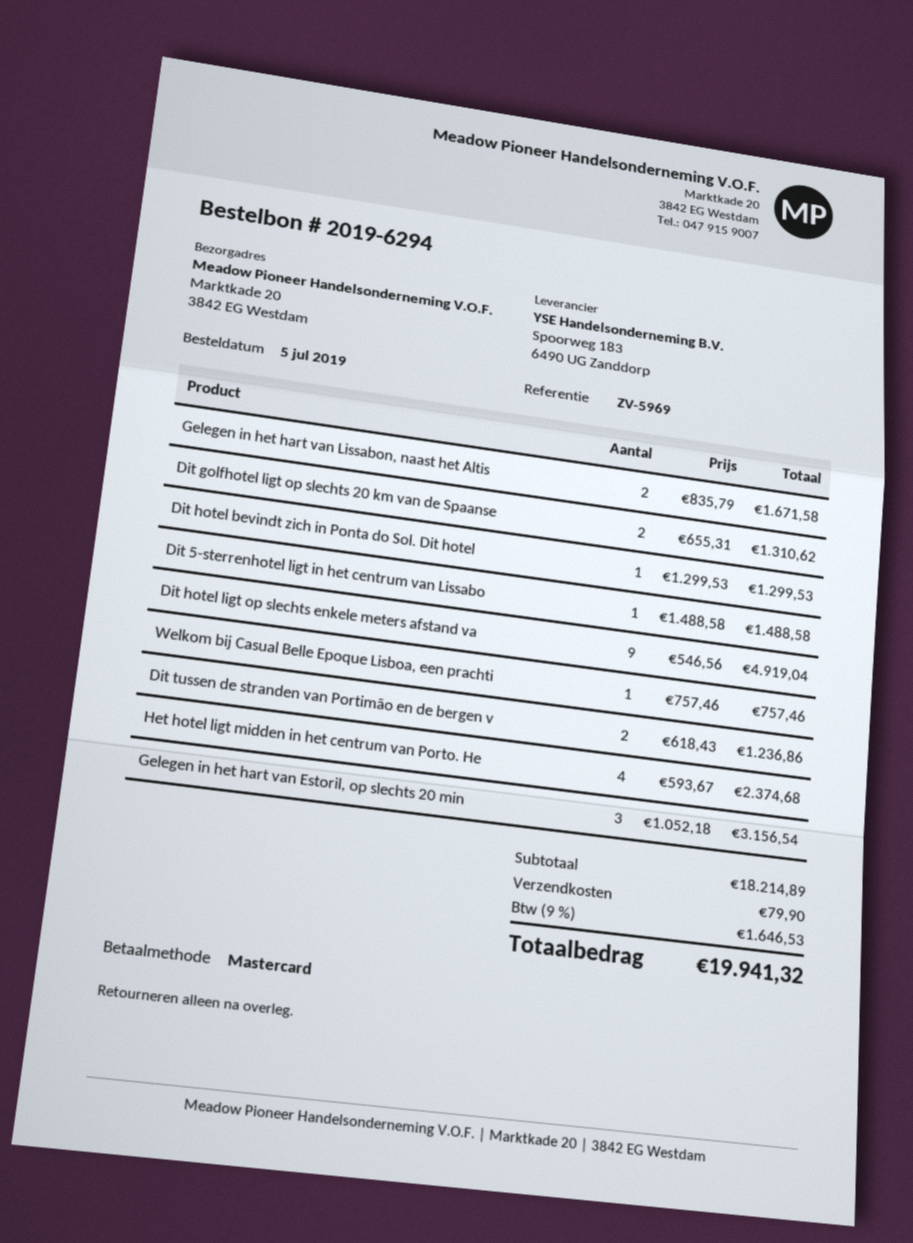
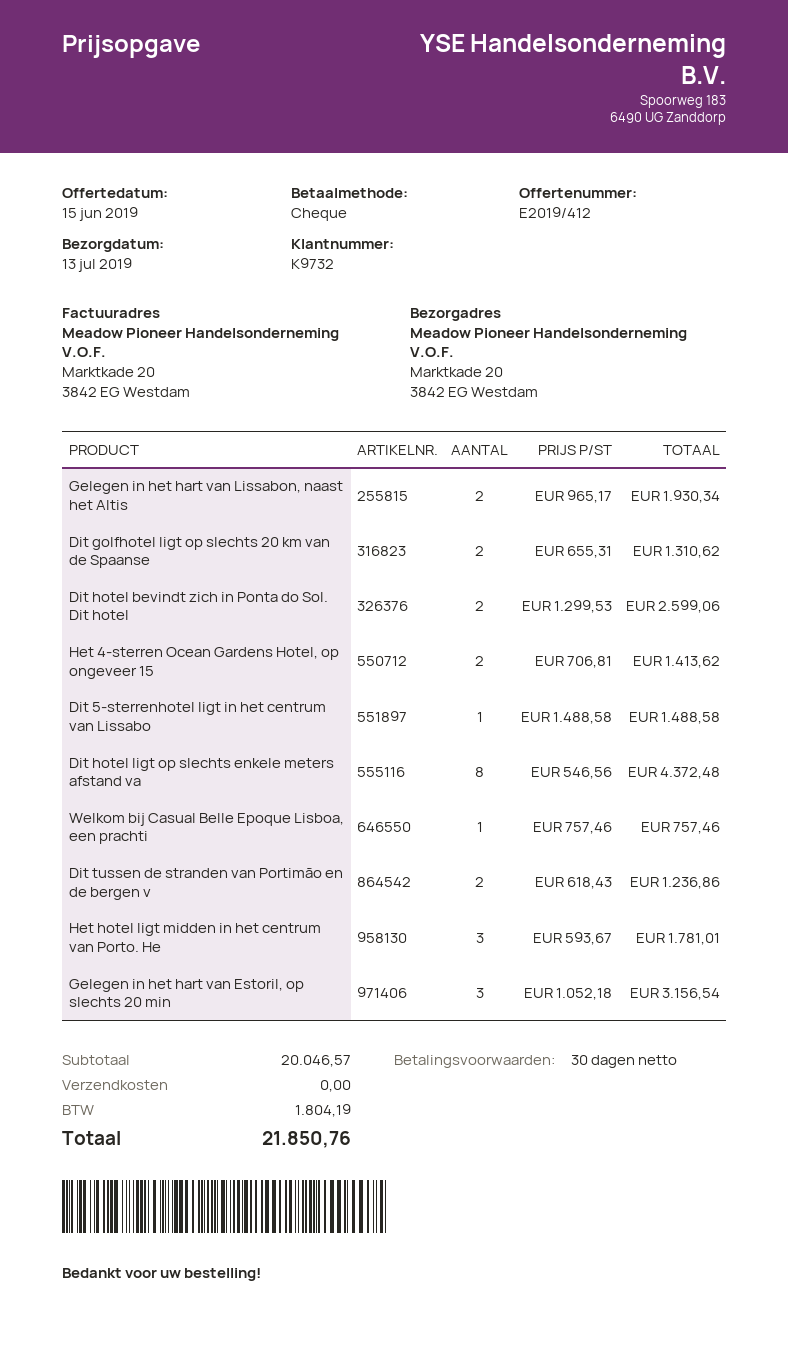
payment method: Mastercard -> cheque
Gelegen in het hart van Lissabon, naast het Altis: 2 x 835.79 = 1671.58 -> 2 x 965.17 = 1930.34
Dit hotel bevindt zich in Ponta do Sol. Dit hotel: 1 x 1299.53 = 1299.53 -> 2 x 1299.53 = 2599.06
Dit hotel ligt op slechts enkele meters afstand va: 9 x 546.56 = 4919.04 -> 8 x 546.56 = 4372.48
Het hotel ligt midden in het centrum van Porto. He: 4 x 593.67 = 2374.68 -> 3 x 593.67 = 1781.01
Het 4-sterren Ocean Gardens Hotel, op ongeveer 15: none -> 2 x 706.81 = 1413.62
subtotal: 18214.89 -> 20046.57
shipping: 79.90 -> 0.00
tax: 1646.53 -> 1804.19
total: 19941.32 -> 21850.76

